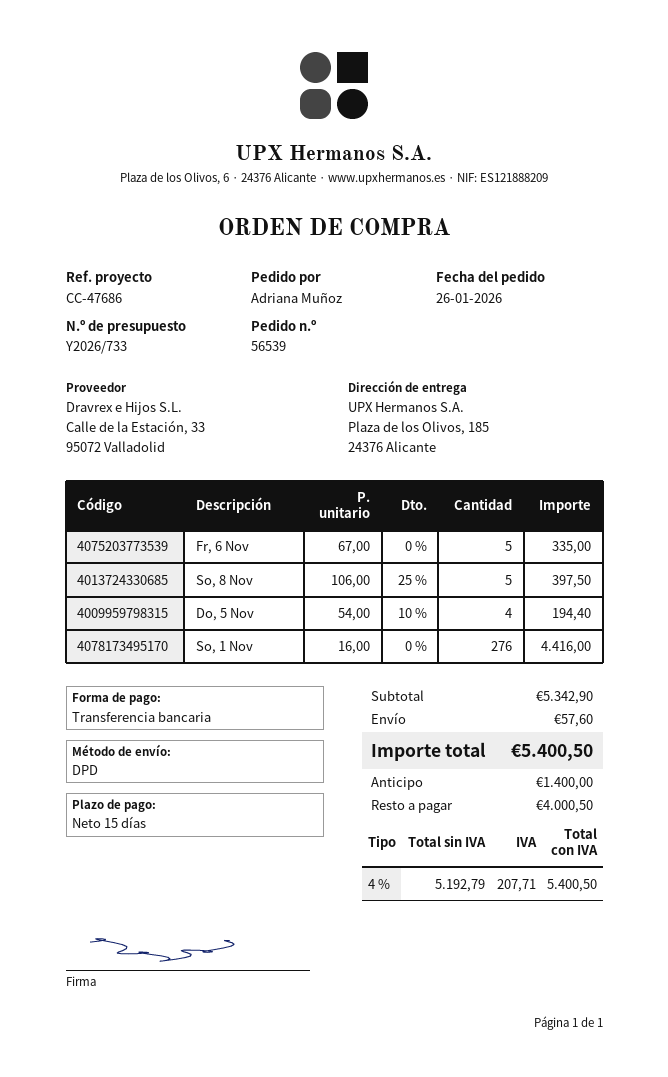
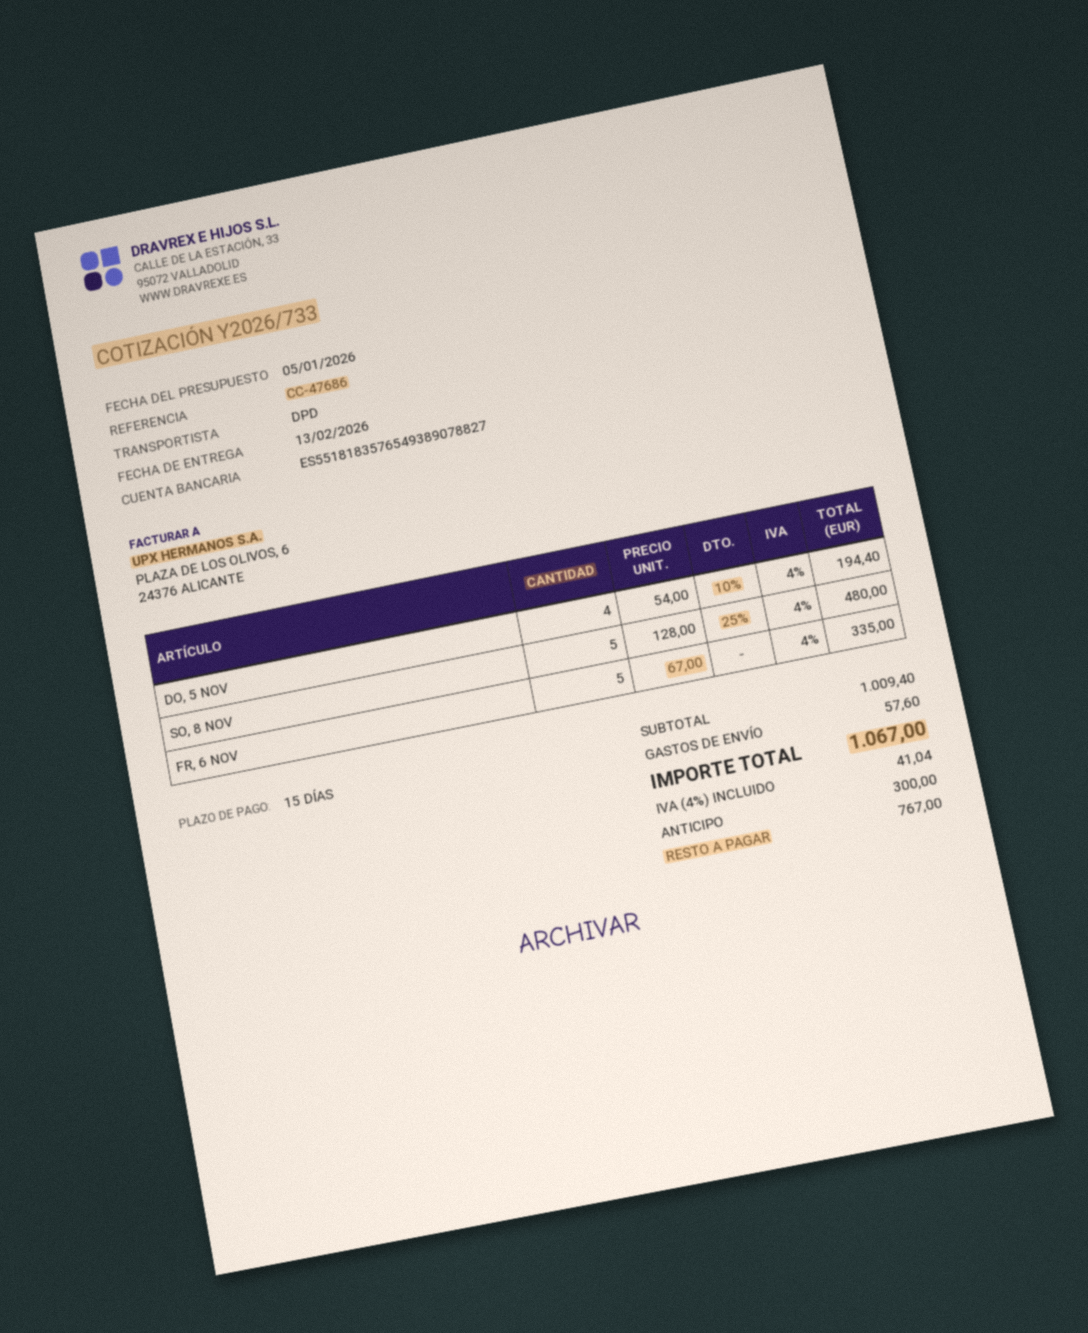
So, 8 Nov: 5 x 106.00 - 25% = 397.50 -> 5 x 128.00 - 25% = 480.00
So, 1 Nov: 276 x 16.00 = 4416.00 -> none
subtotal: 5342.90 -> 1009.40
tax: 4% = 207.71 -> 4% = 41.04
total: 5400.50 -> 1067.00
deposit: 1400.00 -> 300.00
balance: 4000.50 -> 767.00

